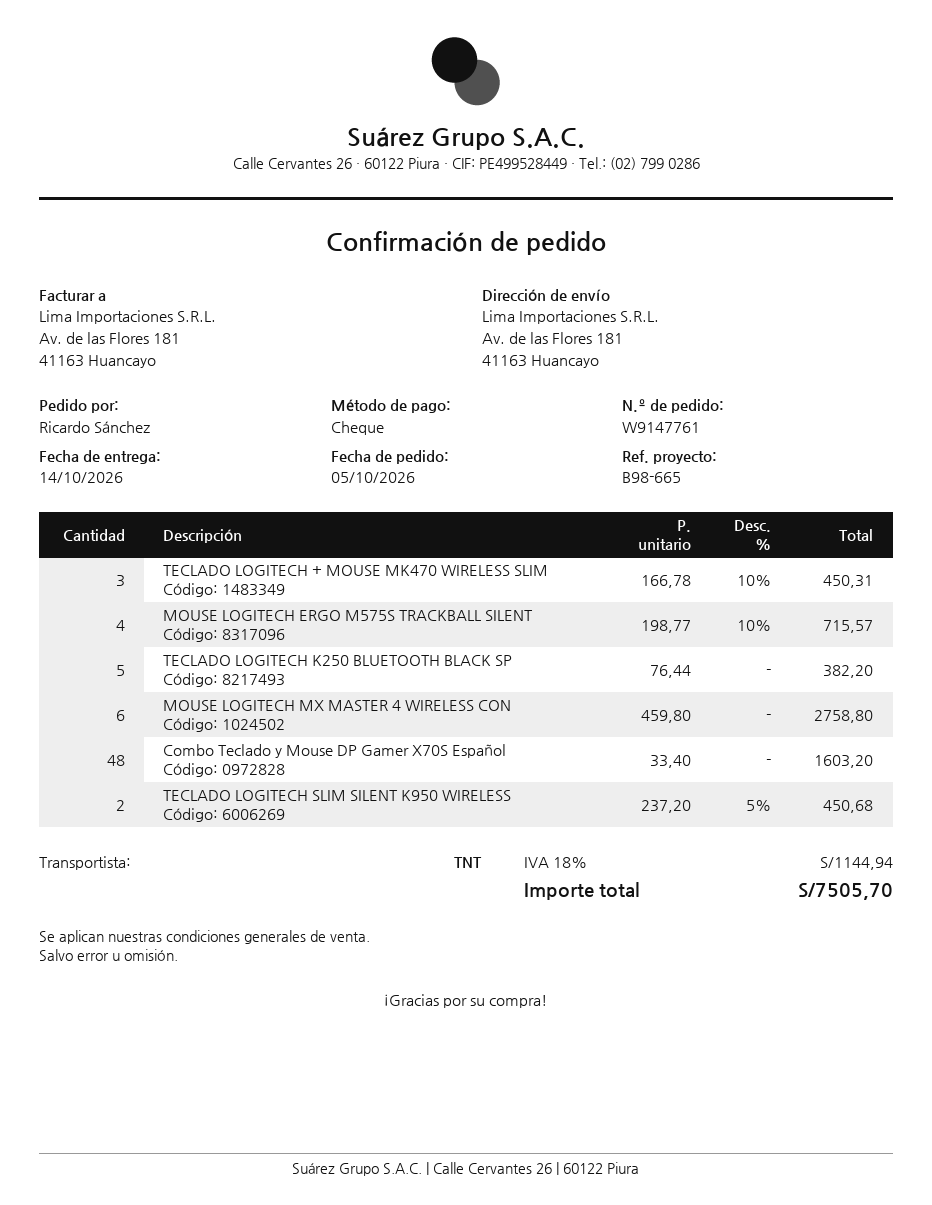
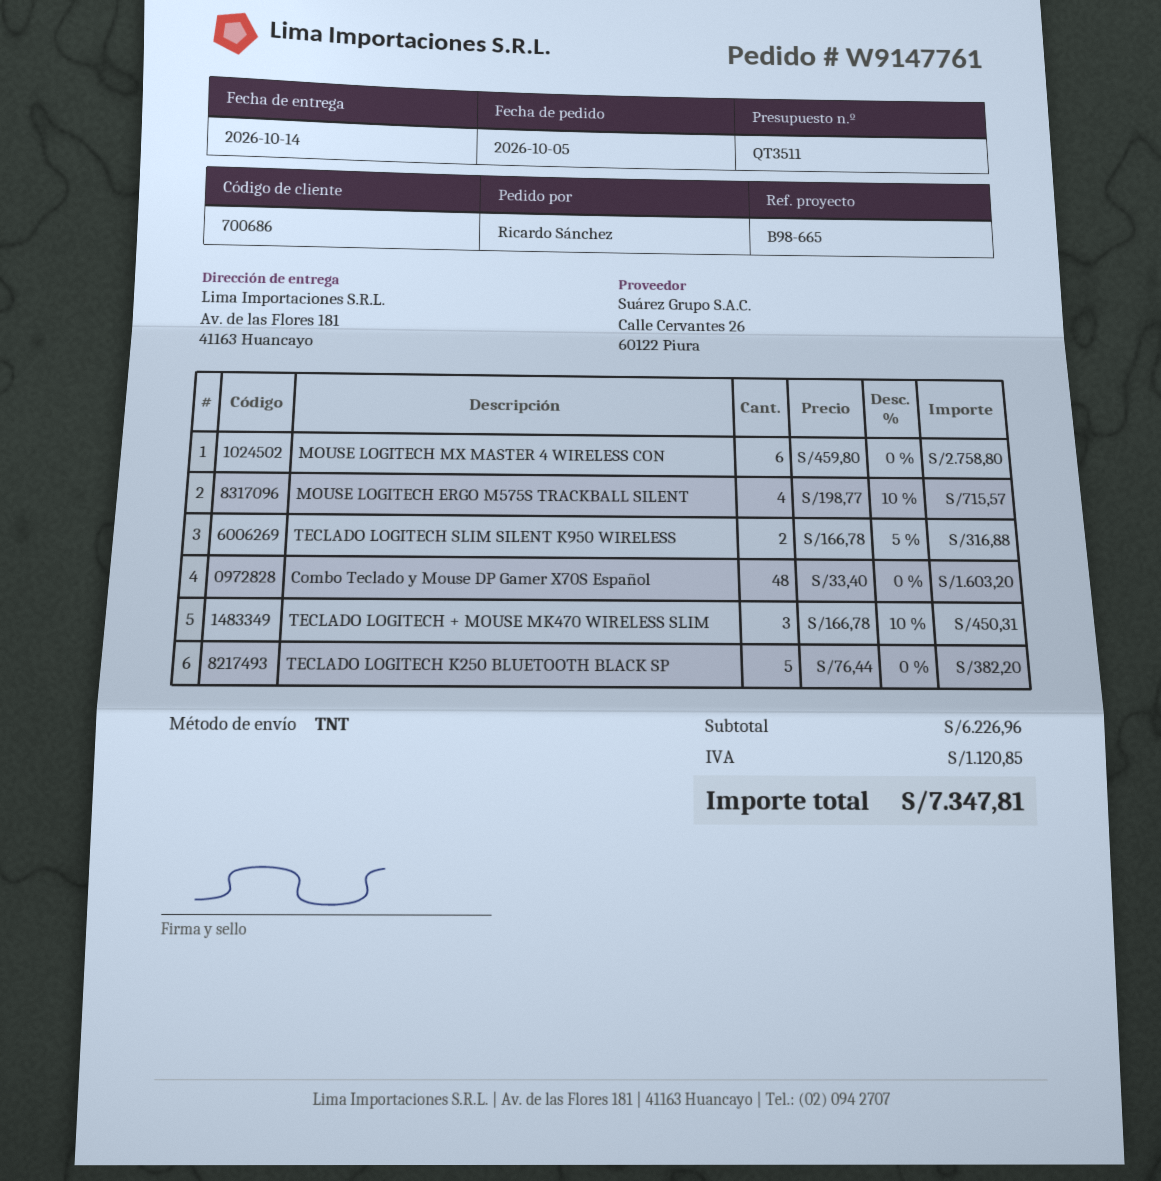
TECLADO LOGITECH SLIM SILENT K950 WIRELESS: 2 x 237.20 - 5% = 450.68 -> 2 x 166.78 - 5% = 316.88
tax: 1144.94 -> 1120.85
total: 7505.70 -> 7347.81

